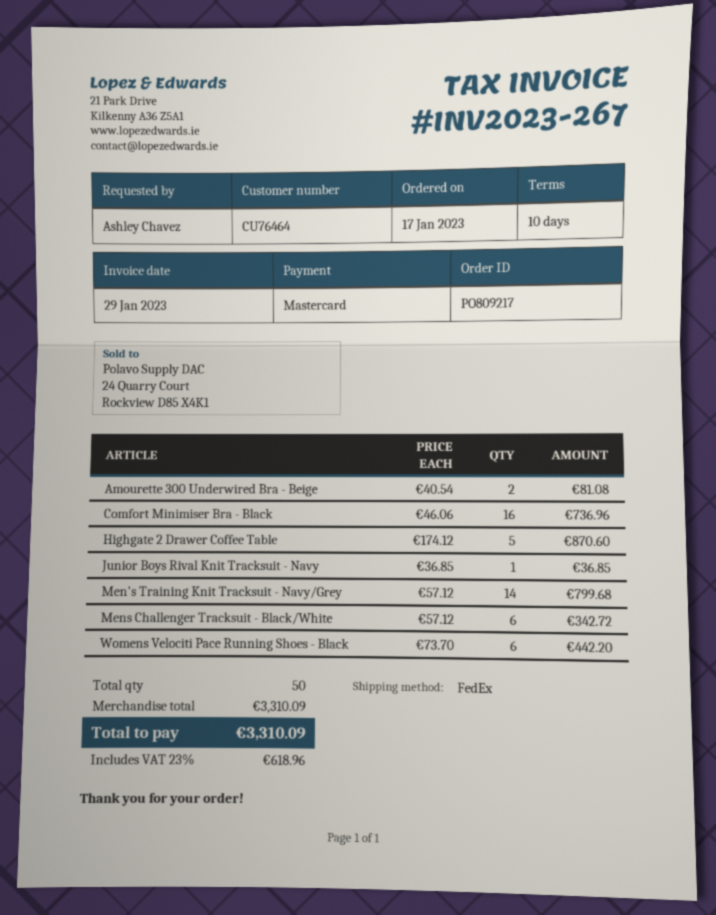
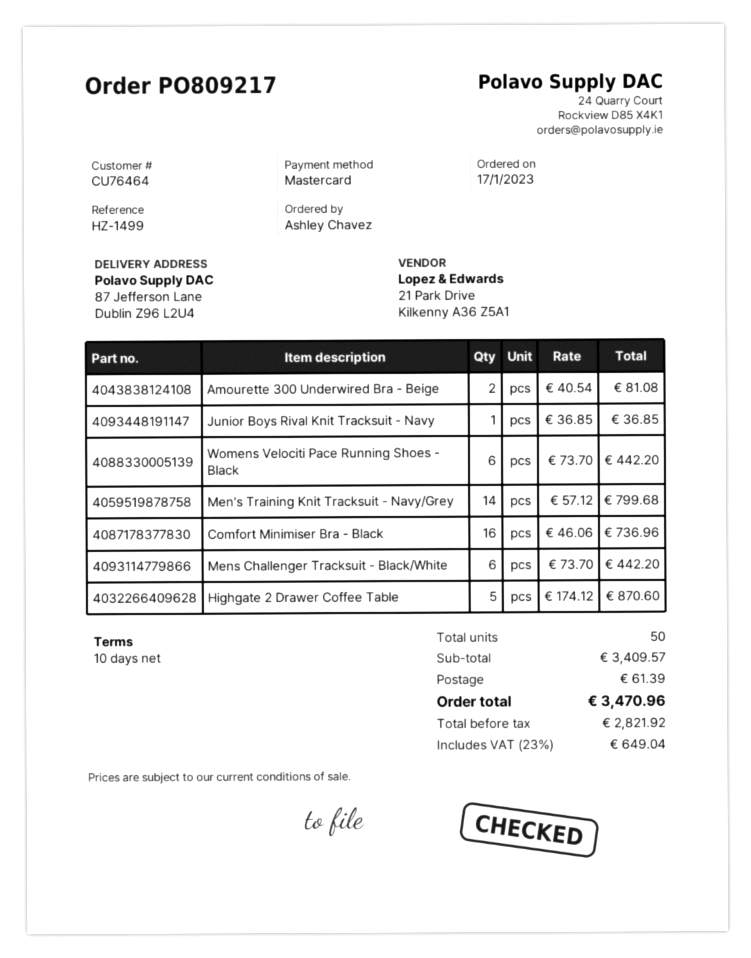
Mens Challenger Tracksuit - Black/White: 6 x 57.12 = 342.72 -> 6 x 73.70 = 442.20
subtotal: 3310.09 -> 3409.57
shipping: none -> 61.39
tax: 23% = 618.96 -> 23% = 649.04
total: 3310.09 -> 3470.96

